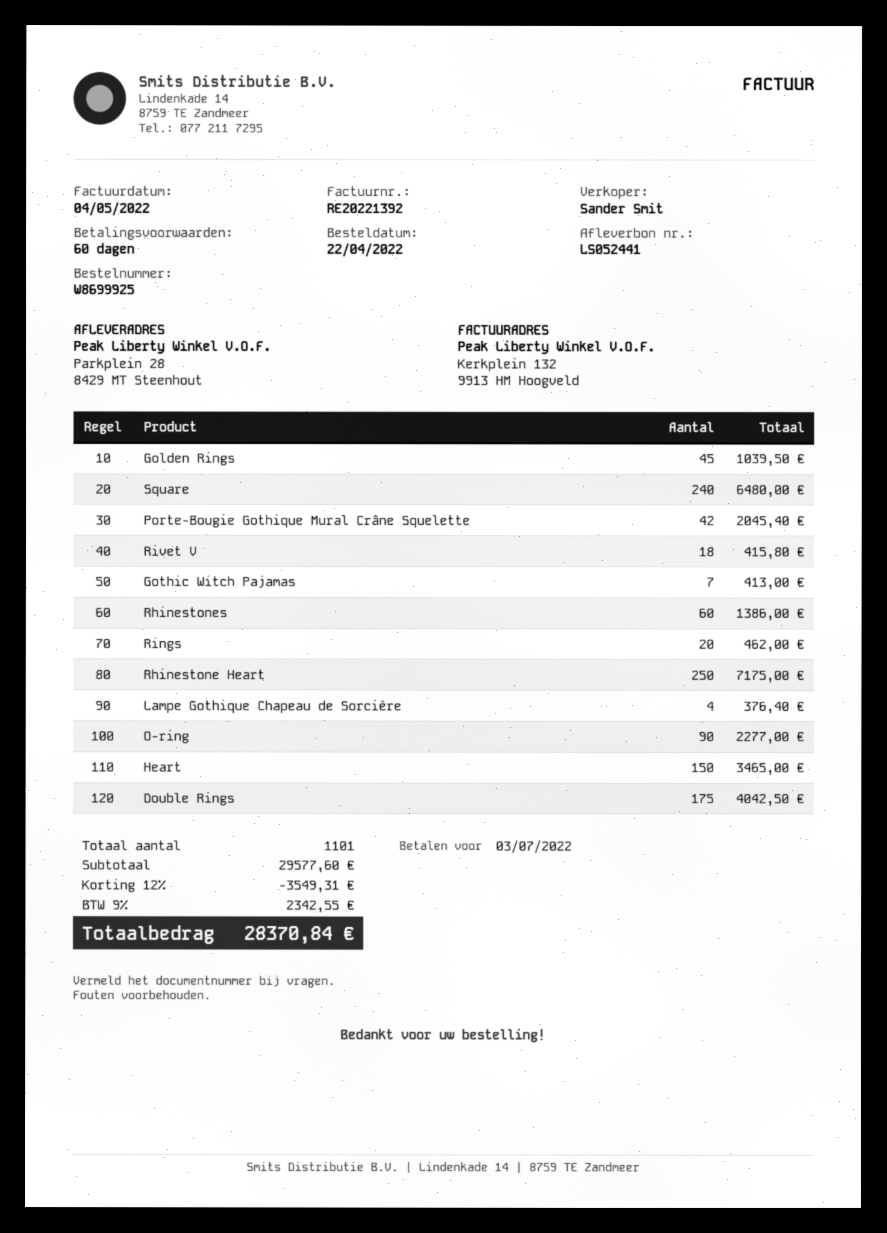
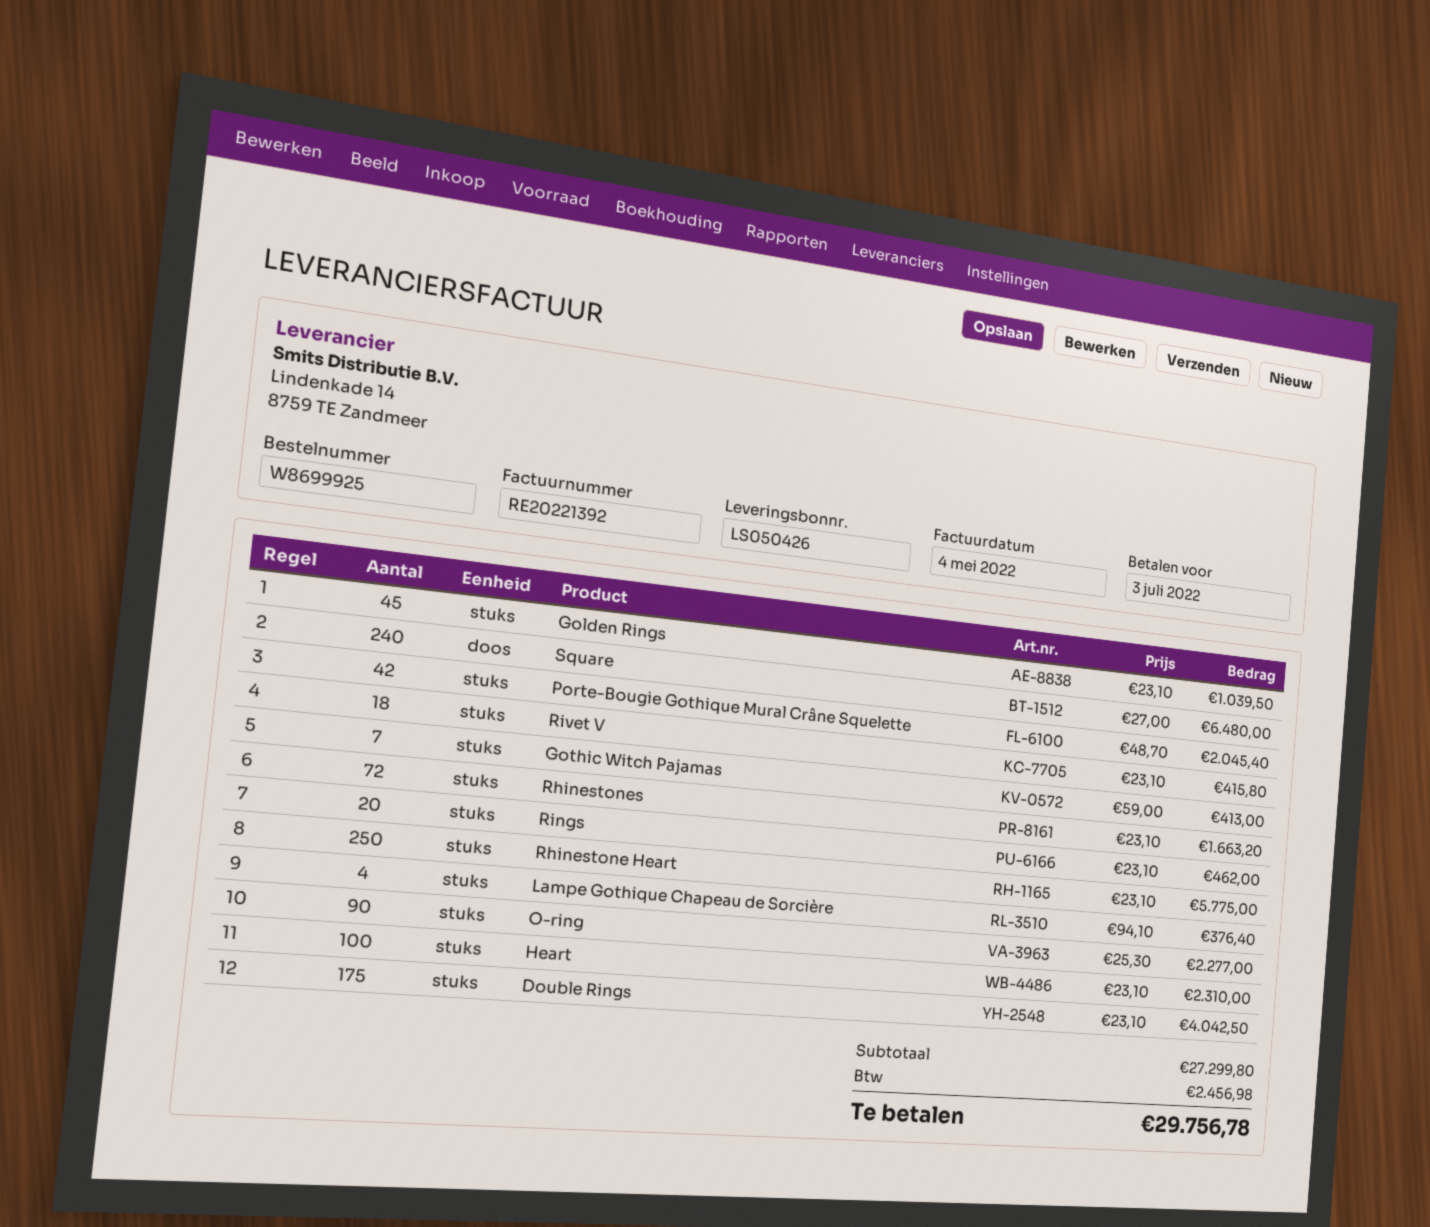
delivery note number: LS052441 -> LS050426
Rhinestones: 60 for 1386.00 -> 72 for 1663.20
Rhinestone Heart: 250 for 7175.00 -> 250 for 5775.00
Heart: 150 for 3465.00 -> 100 for 2310.00
subtotal: 29577.60 -> 27299.80
discount: 12% = 3549.31 -> none
tax: 2342.55 -> 2456.98
total: 28370.84 -> 29756.78

